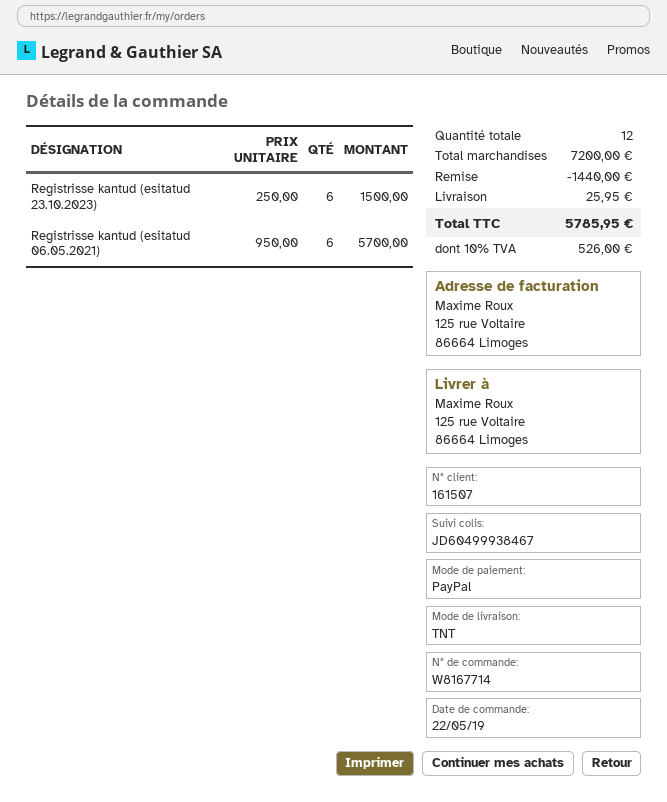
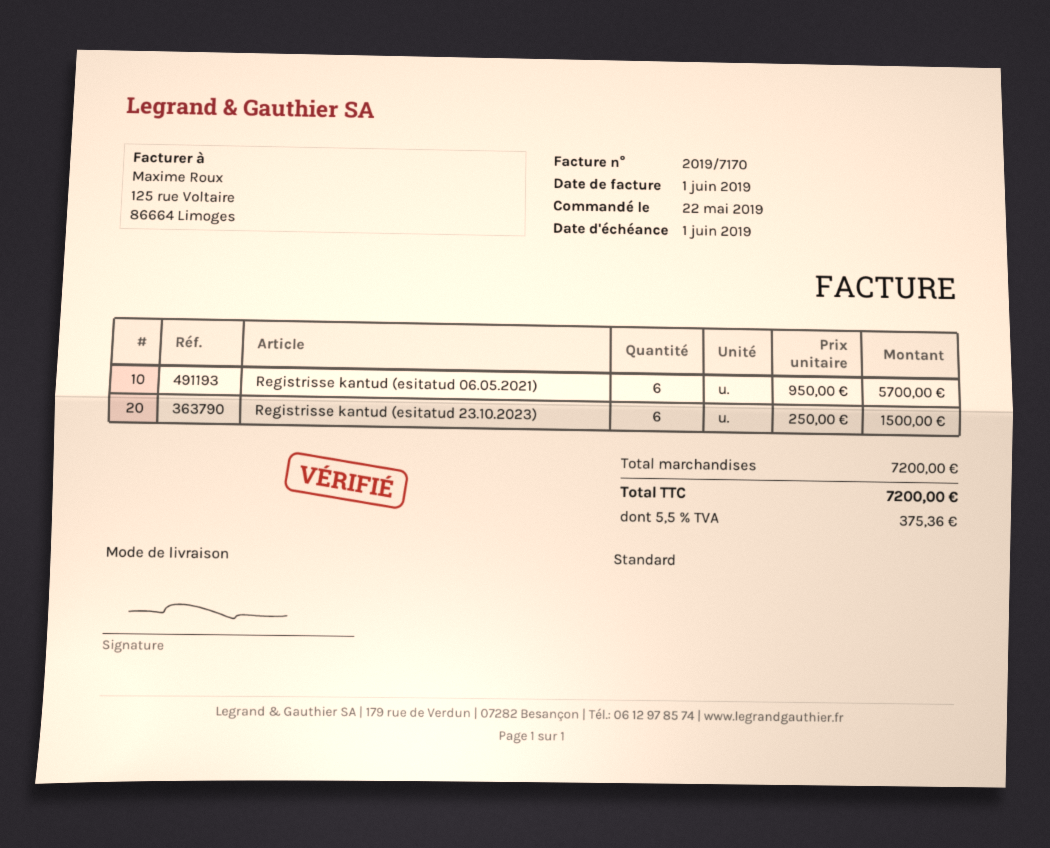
shipping method: TNT -> standard
discount: 1440.00 -> none
shipping: 25.95 -> none
tax: 10% = 526.00 -> 5.5% = 375.36
total: 5785.95 -> 7200.00

